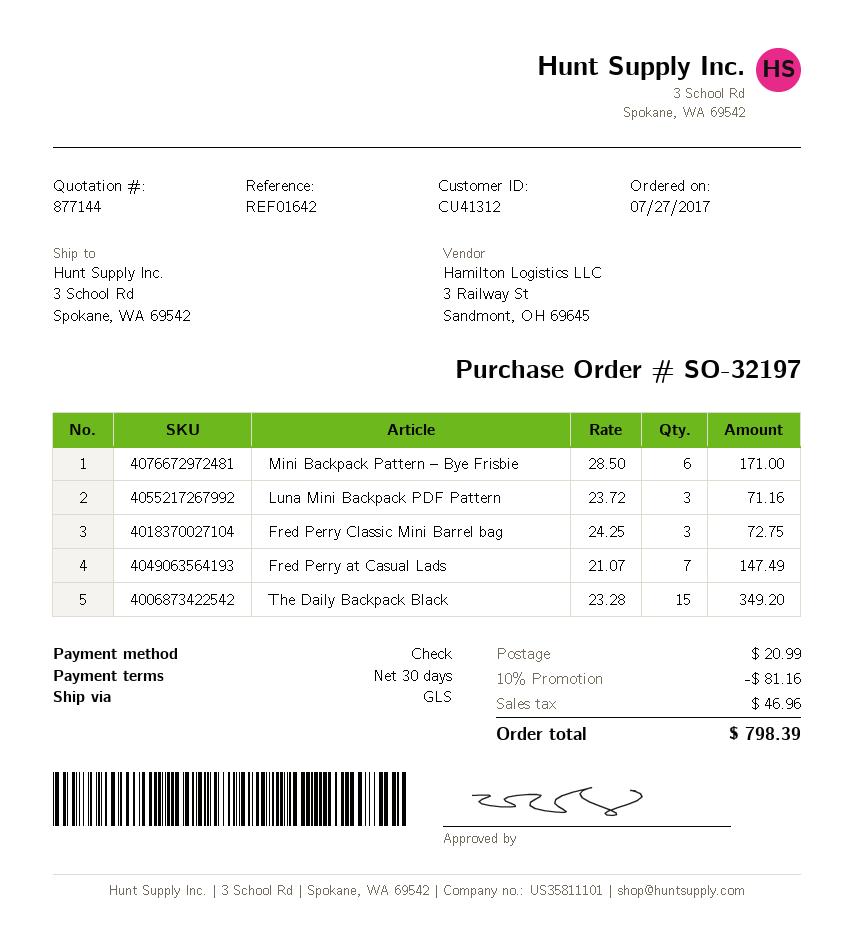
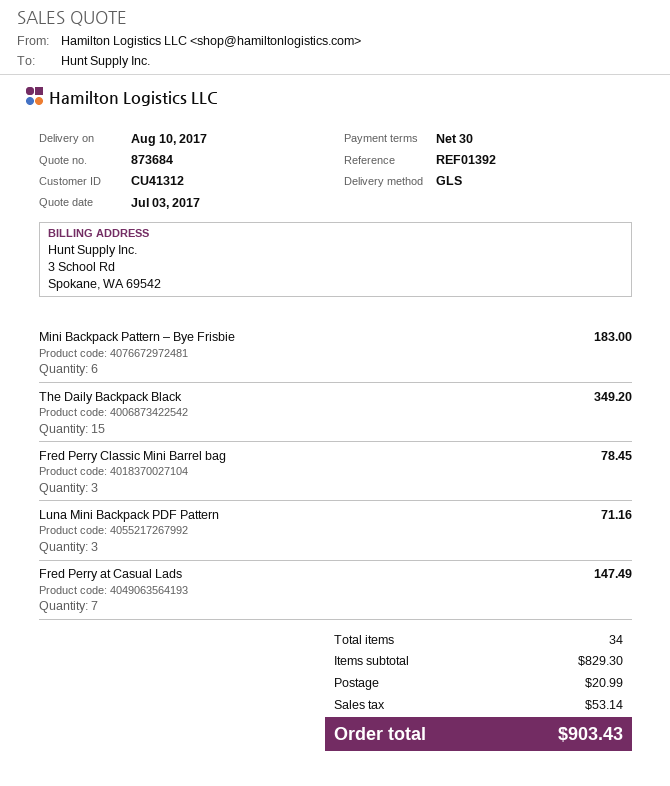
quote number: 877144 -> 873684
reference: REF01642 -> REF01392
Mini Backpack Pattern – Bye Frisbie: 6 for 171.00 -> 6 for 183.00
Fred Perry Classic Mini Barrel bag: 3 for 72.75 -> 3 for 78.45
discount: 10% = 81.16 -> none
tax: 46.96 -> 53.14
total: 798.39 -> 903.43

